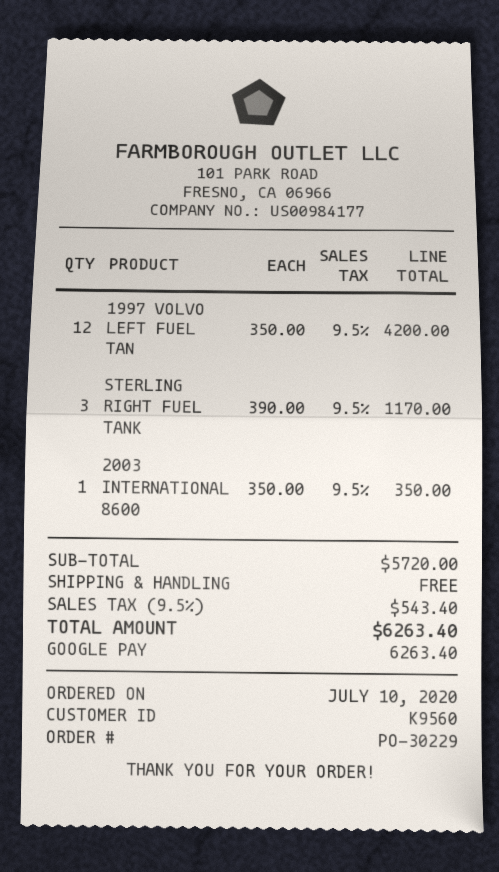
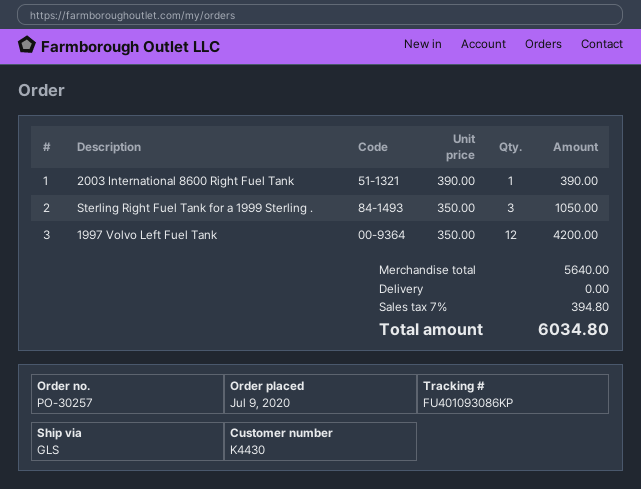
order number: PO-30229 -> PO-30257
order date: 2020-07-10 -> 2020-07-09
customer number: K9560 -> K4430
STERLING RIGHT FUEL TANK: 3 x 390.00 = 1170.00 -> 3 x 350.00 = 1050.00
2003 INTERNATIONAL 8600: 1 x 350.00 = 350.00 -> 1 x 390.00 = 390.00
subtotal: 5720.00 -> 5640.00
tax: 9.5% = 543.40 -> 7% = 394.80
total: 6263.40 -> 6034.80

